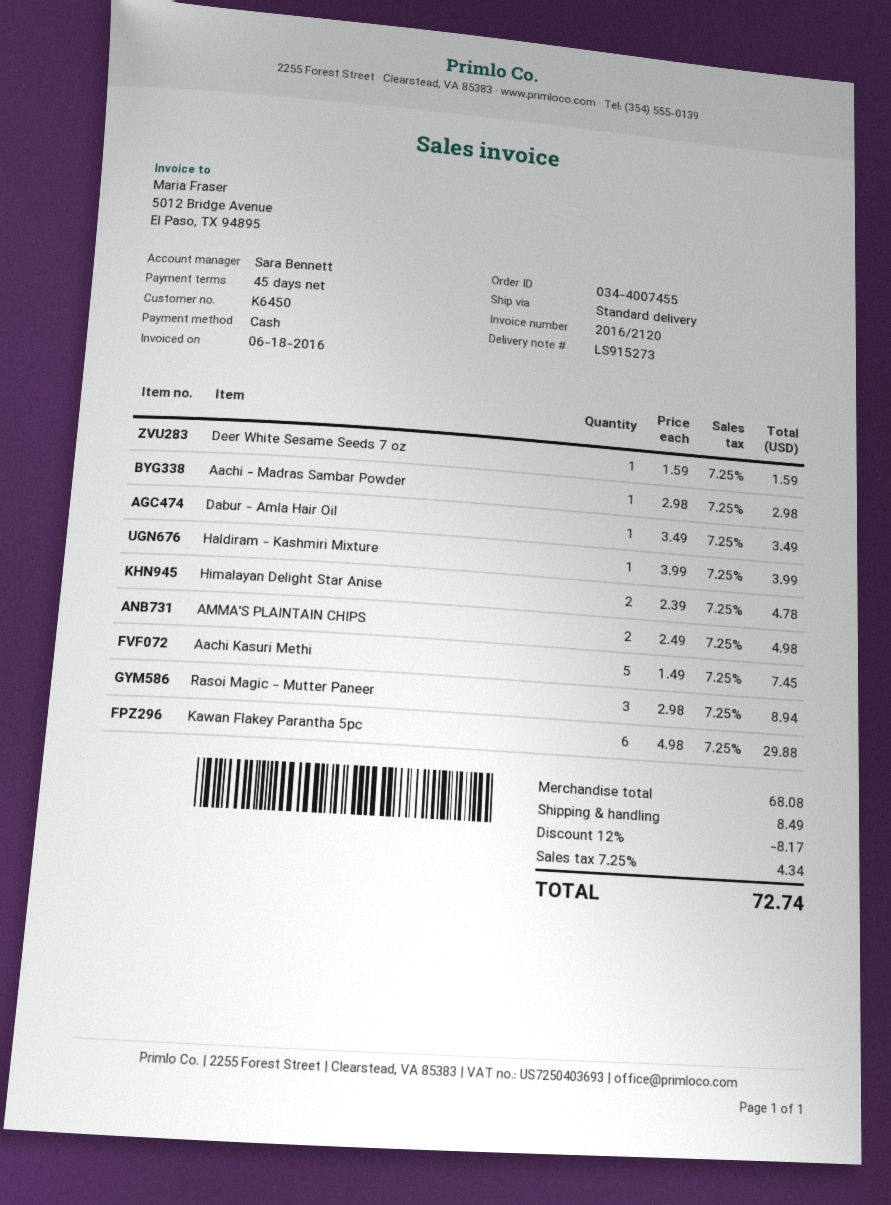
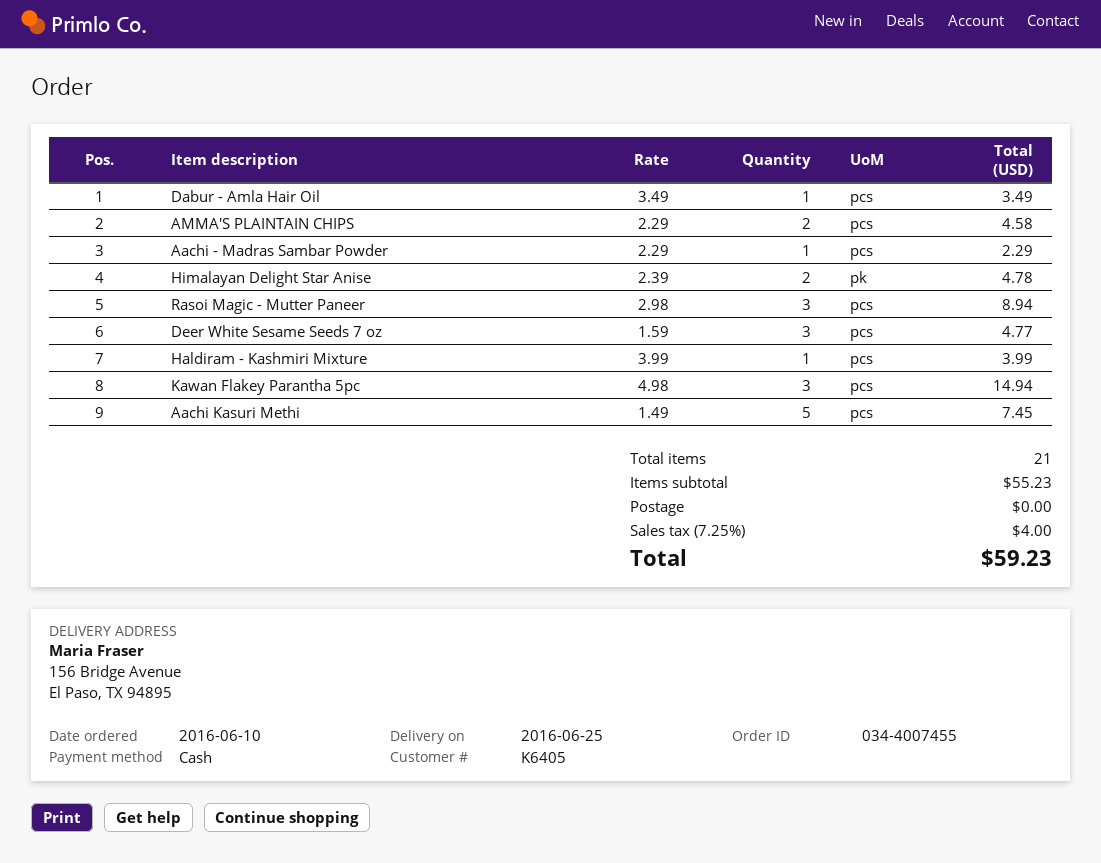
customer number: K6450 -> K6405
Deer White Sesame Seeds 7 oz: 1 x 1.59 = 1.59 -> 3 x 1.59 = 4.77
Aachi - Madras Sambar Powder: 1 x 2.98 = 2.98 -> 1 x 2.29 = 2.29
AMMA'S PLAINTAIN CHIPS: 2 x 2.49 = 4.98 -> 2 x 2.29 = 4.58
Kawan Flakey Parantha 5pc: 6 x 4.98 = 29.88 -> 3 x 4.98 = 14.94
subtotal: 68.08 -> 55.23
discount: 12% = 8.17 -> none
shipping: 8.49 -> 0.00
tax: 7.25% = 4.34 -> 7.25% = 4.00
total: 72.74 -> 59.23

